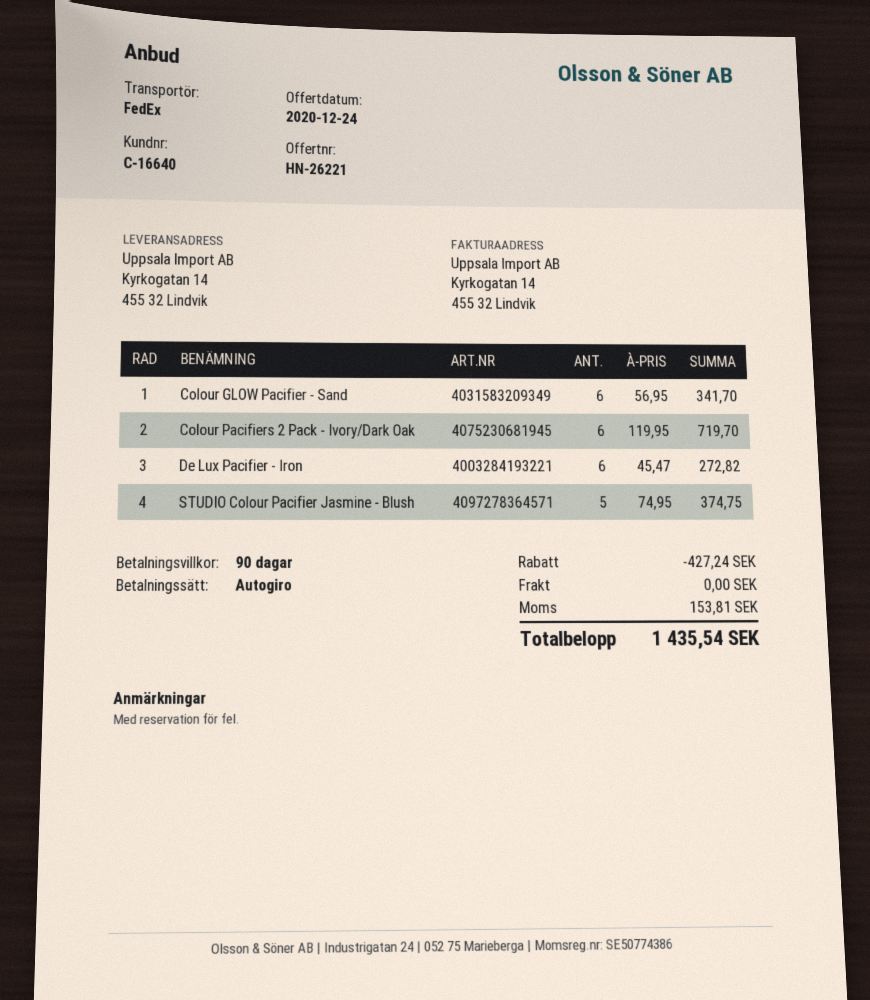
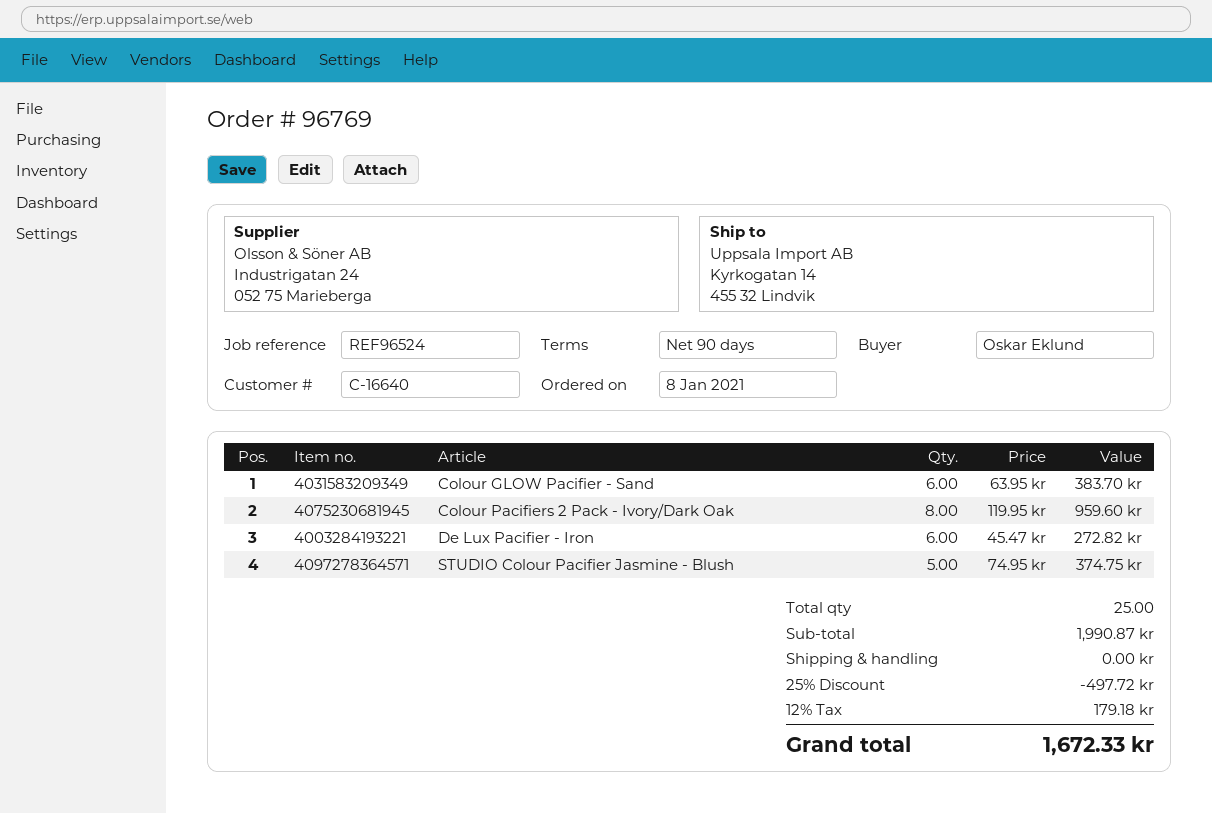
Colour GLOW Pacifier - Sand: 6 x 56.95 = 341.70 -> 6 x 63.95 = 383.70
Colour Pacifiers 2 Pack - Ivory/Dark Oak: 6 x 119.95 = 719.70 -> 8 x 119.95 = 959.60
discount: 427.24 -> 497.72
tax: 153.81 -> 179.18
total: 1435.54 -> 1672.33

